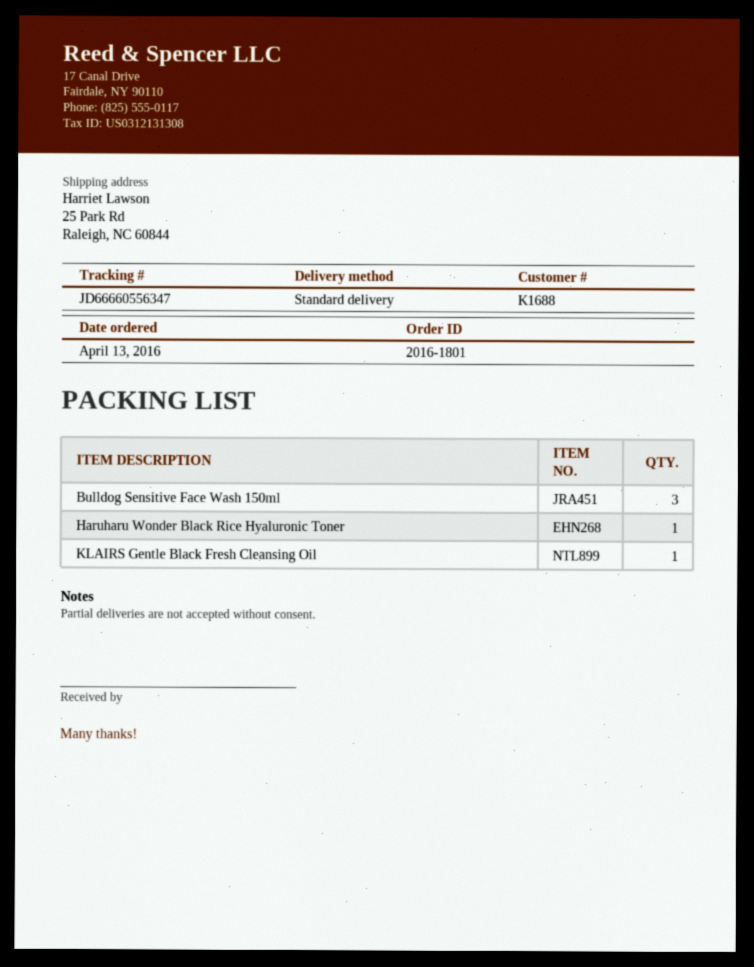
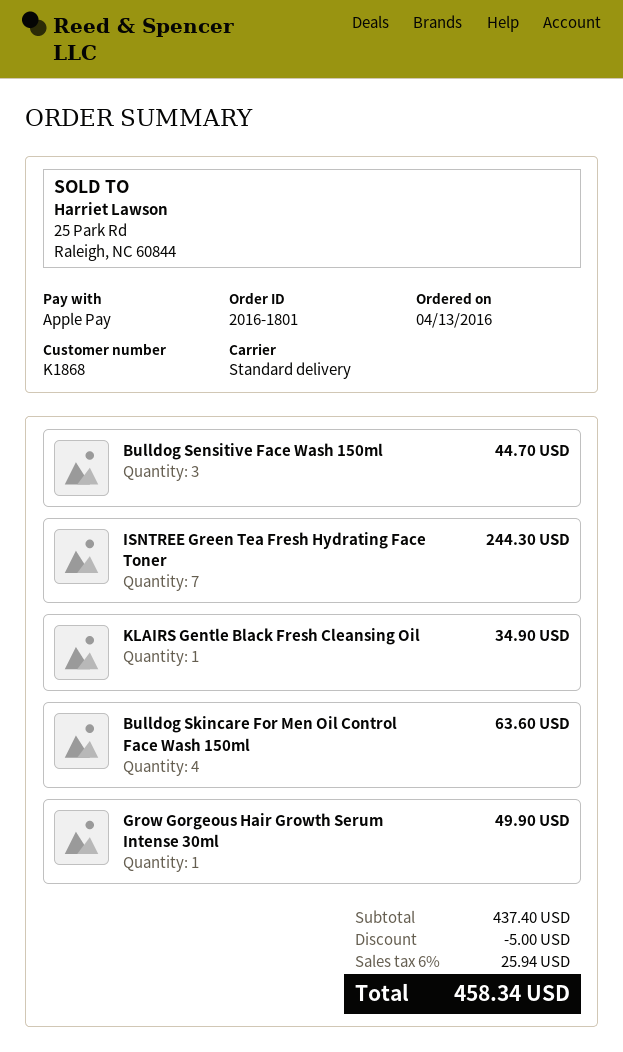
customer number: K1688 -> K1868
Haruharu Wonder Black Rice Hyaluronic Toner: 1 -> none
ISNTREE Green Tea Fresh Hydrating Face Toner: none -> 7
Bulldog Skincare For Men Oil Control Face Wash 150ml: none -> 4
Grow Gorgeous Hair Growth Serum Intense 30ml: none -> 1

